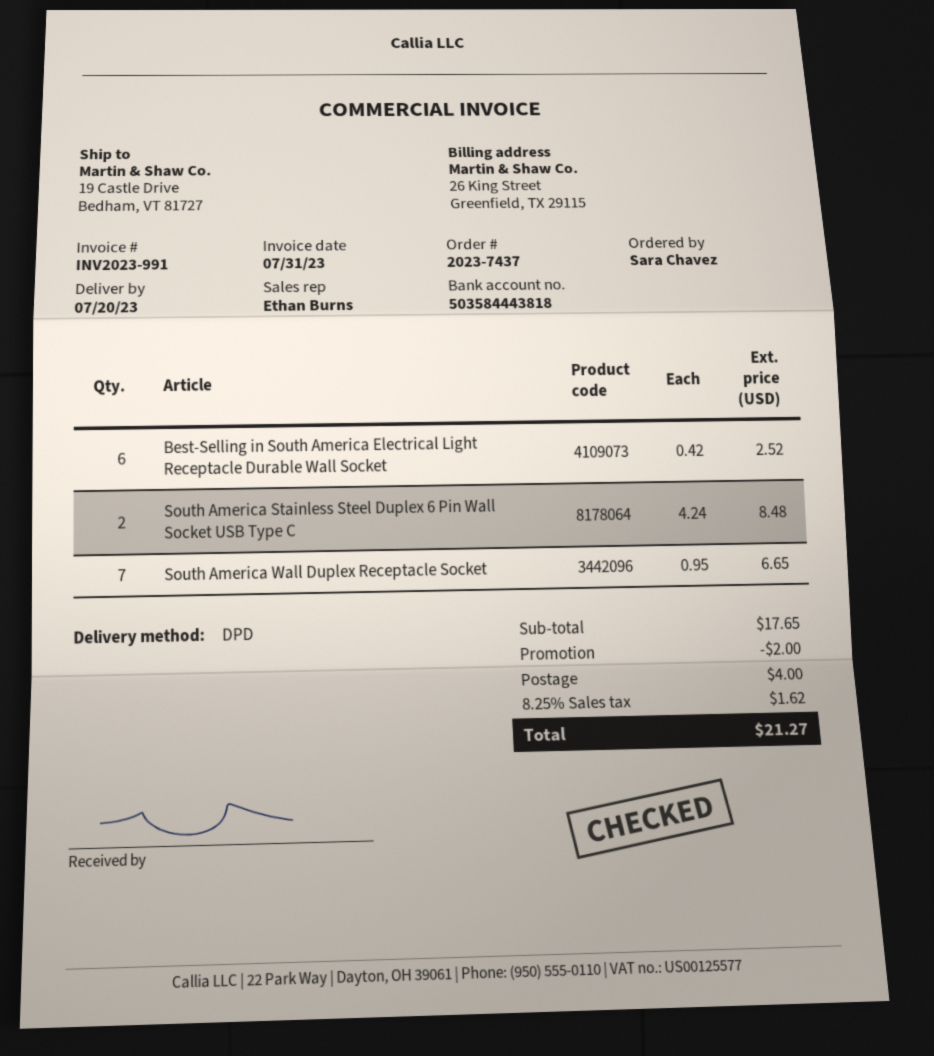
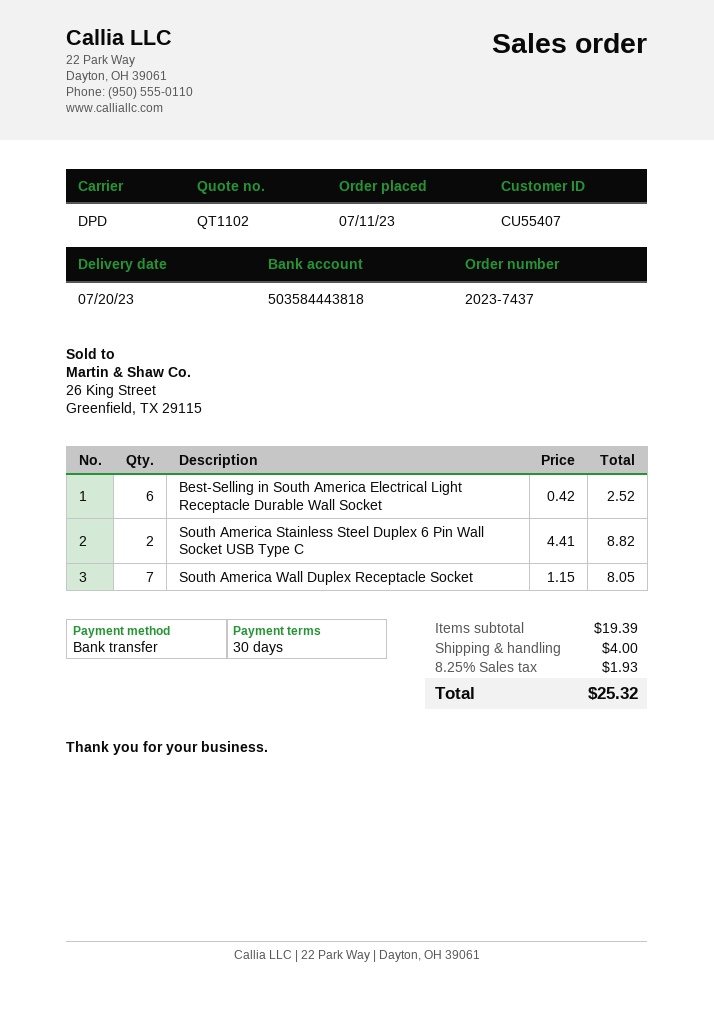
South America Stainless Steel Duplex 6 Pin Wall Socket USB Type C: 2 x 4.24 = 8.48 -> 2 x 4.41 = 8.82
South America Wall Duplex Receptacle Socket: 7 x 0.95 = 6.65 -> 7 x 1.15 = 8.05
subtotal: 17.65 -> 19.39
discount: 2.00 -> none
tax: 8.25% = 1.62 -> 8.25% = 1.93
total: 21.27 -> 25.32

